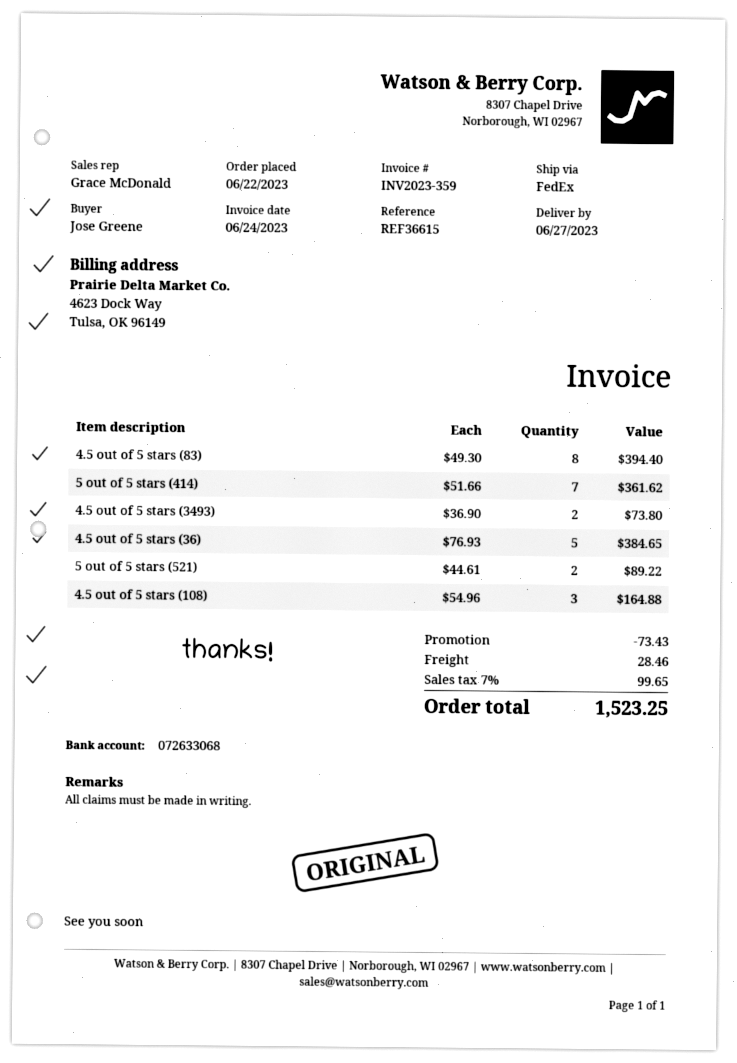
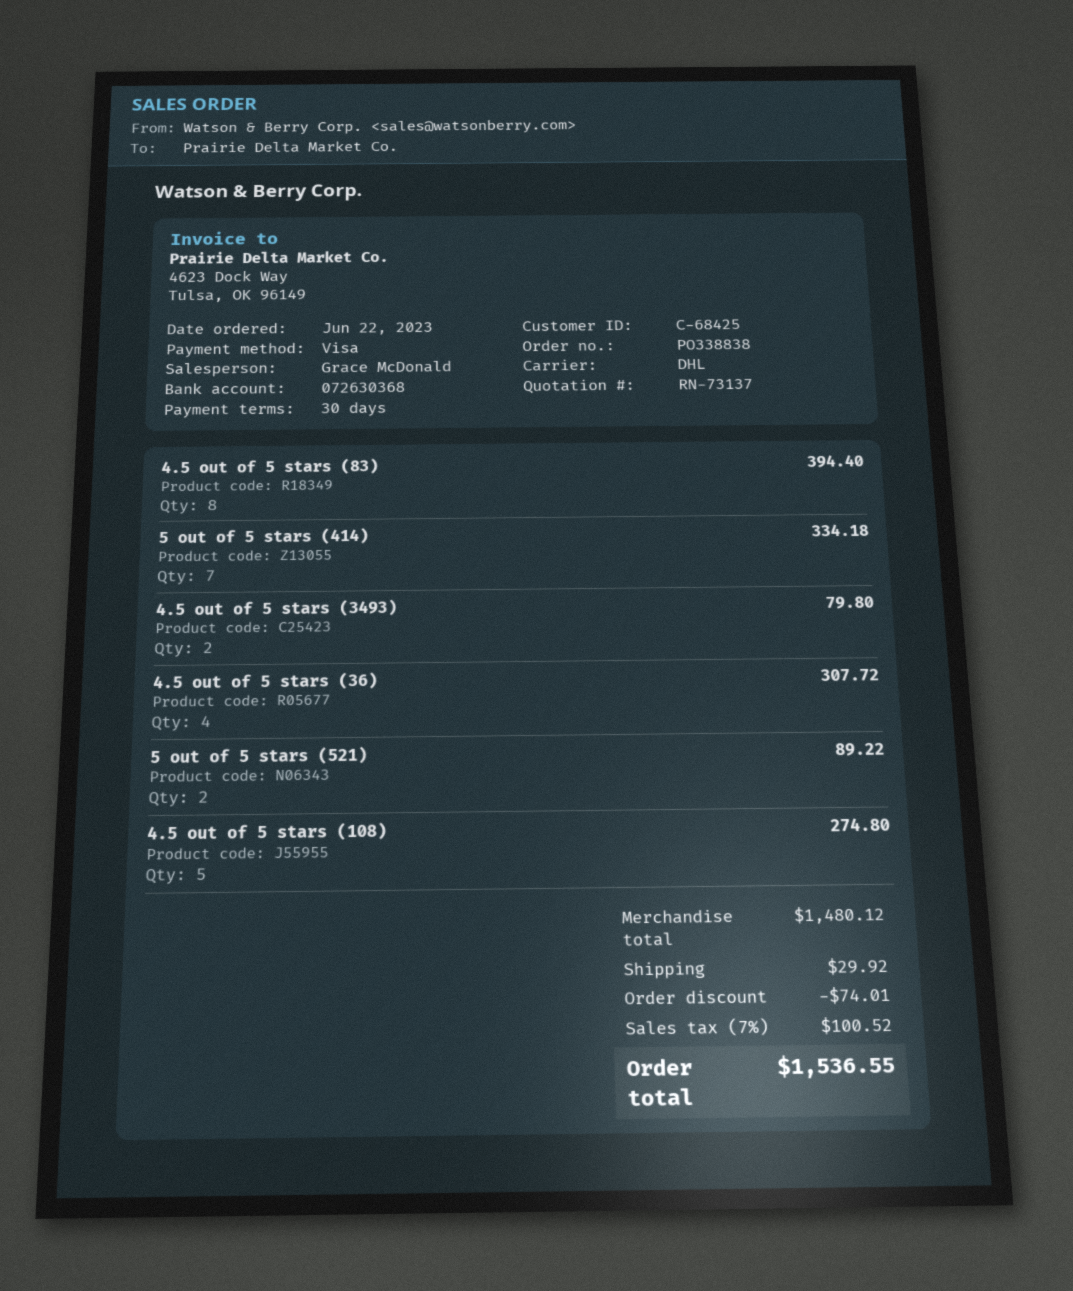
bank account: 072633068 -> 072630368
shipping method: FedEx -> DHL
5 out of 5 stars (414): 7 for 361.62 -> 7 for 334.18
4.5 out of 5 stars (3493): 2 for 73.80 -> 2 for 79.80
4.5 out of 5 stars (36): 5 for 384.65 -> 4 for 307.72
4.5 out of 5 stars (108): 3 for 164.88 -> 5 for 274.80
discount: 73.43 -> 74.01
shipping: 28.46 -> 29.92
tax: 7% = 99.65 -> 7% = 100.52
total: 1523.25 -> 1536.55

